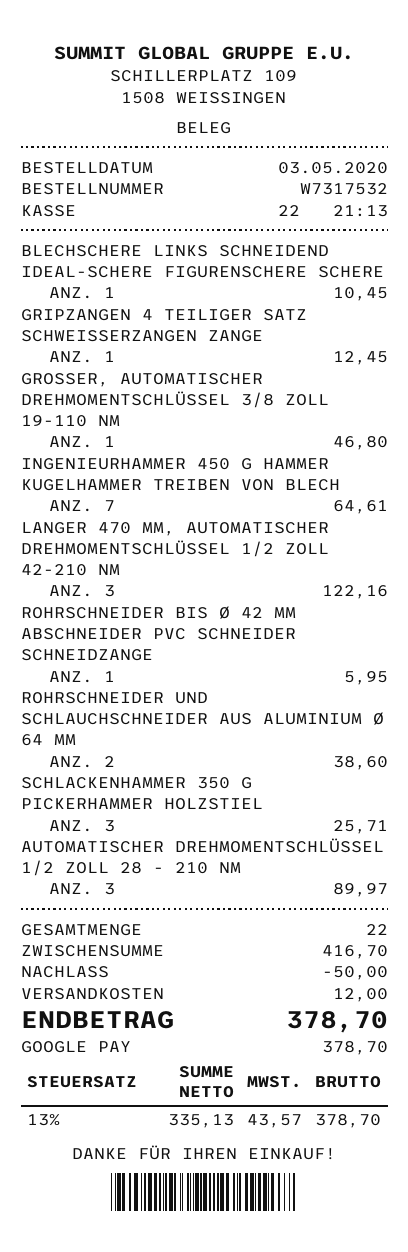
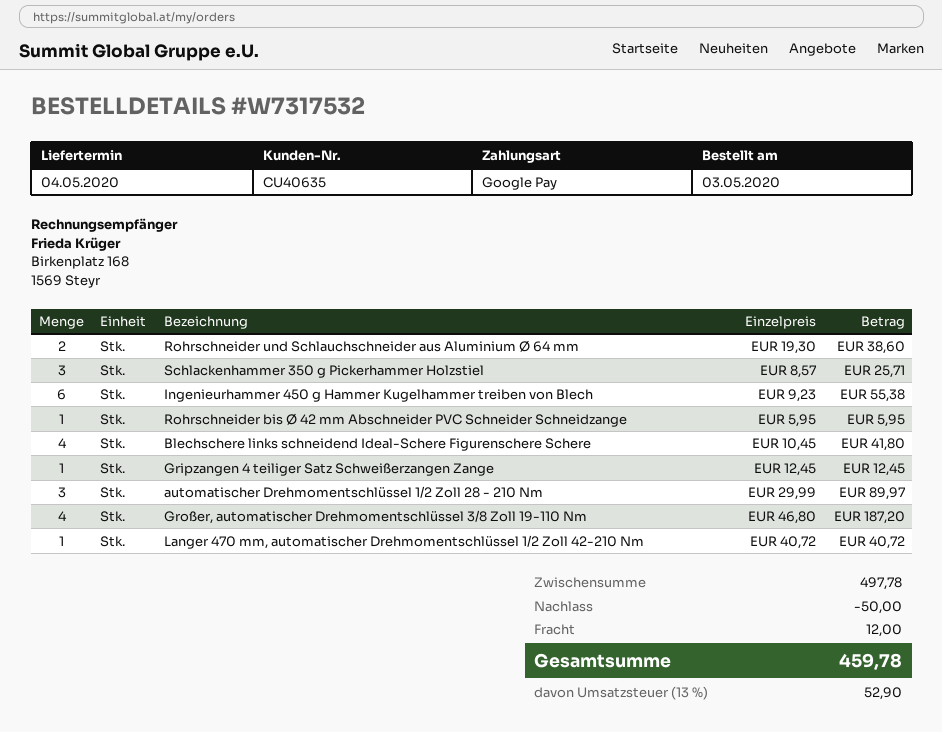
BLECHSCHERE LINKS SCHNEIDEND IDEAL-SCHERE FIGURENSCHERE SCHERE: 1 for 10.45 -> 4 for 41.80
GROSSER, AUTOMATISCHER DREHMOMENTSCHLÜSSEL 3/8 ZOLL 19-110 NM: 1 for 46.80 -> 4 for 187.20
INGENIEURHAMMER 450 G HAMMER KUGELHAMMER TREIBEN VON BLECH: 7 for 64.61 -> 6 for 55.38
LANGER 470 MM, AUTOMATISCHER DREHMOMENTSCHLÜSSEL 1/2 ZOLL 42-210 NM: 3 for 122.16 -> 1 for 40.72
subtotal: 416.70 -> 497.78
tax: 13% = 43.57 -> 13% = 52.90
total: 378.70 -> 459.78

